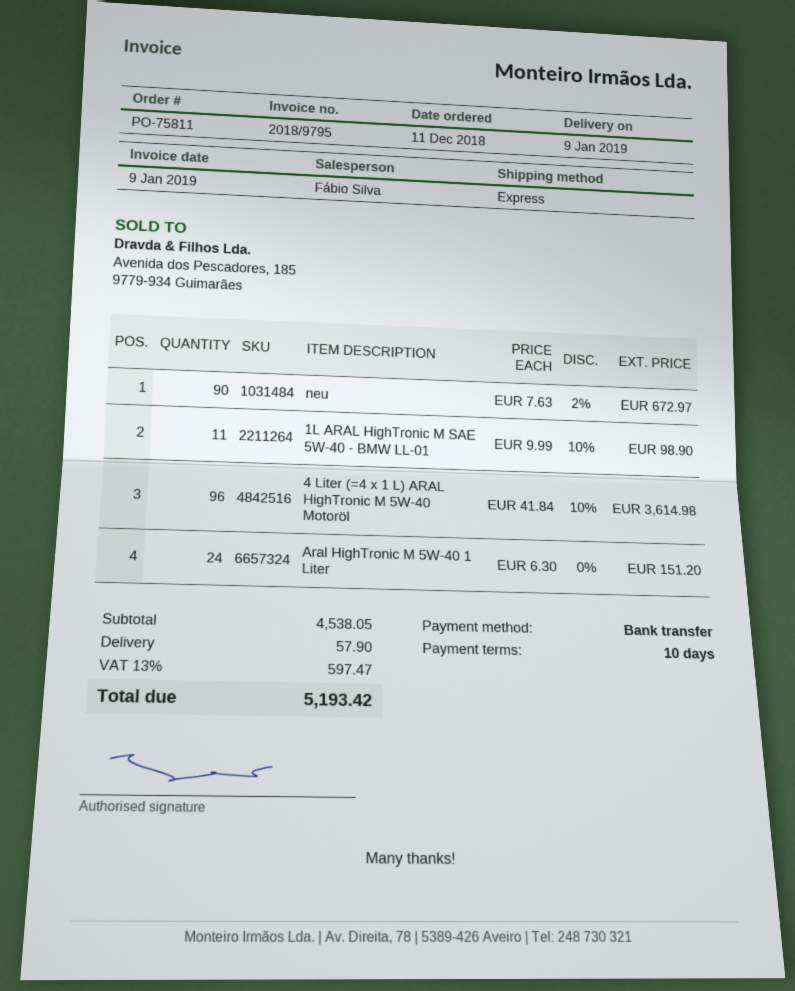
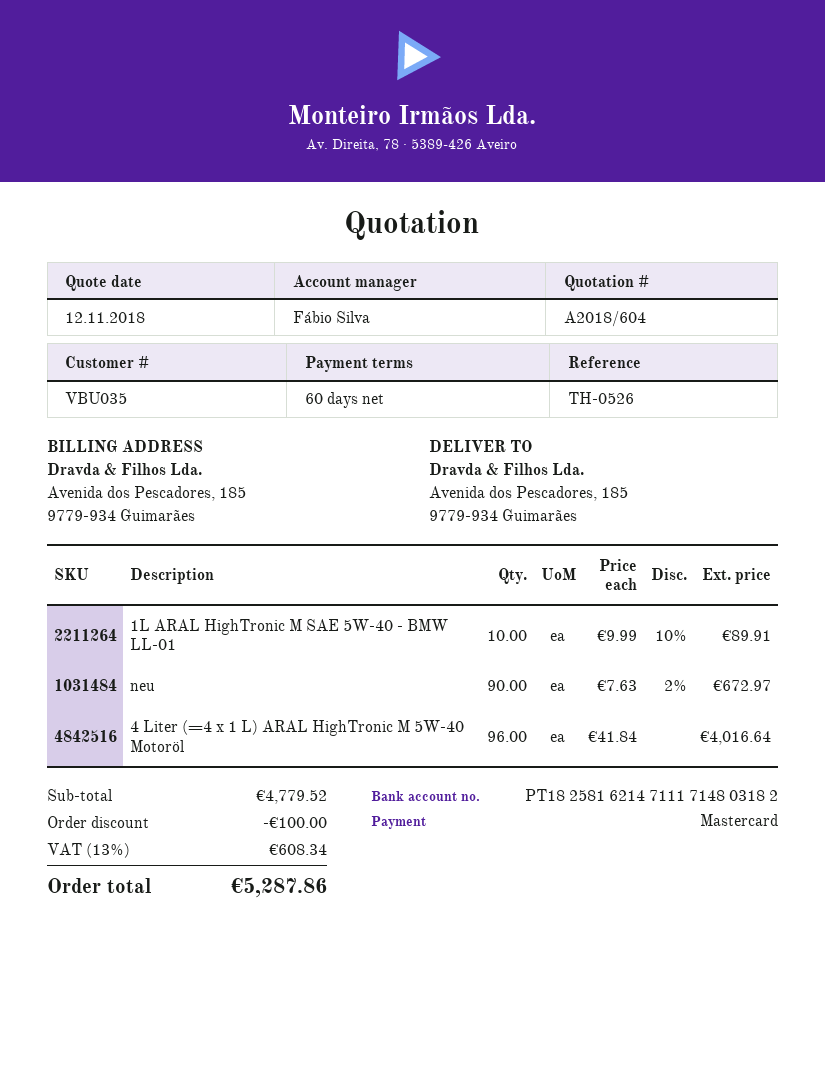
payment terms: 10 days -> 60 days
payment method: bank transfer -> Mastercard
1L ARAL HighTronic M SAE 5W-40 - BMW LL-01: 11 x 9.99 - 10% = 98.90 -> 10 x 9.99 - 10% = 89.91
4 Liter (=4 x 1 L) ARAL HighTronic M 5W-40 Motoröl: 96 x 41.84 - 10% = 3614.98 -> 96 x 41.84 = 4016.64
Aral HighTronic M 5W-40 1 Liter: 24 x 6.30 = 151.20 -> none
subtotal: 4538.05 -> 4779.52
discount: none -> 100.00
shipping: 57.90 -> none
tax: 13% = 597.47 -> 13% = 608.34
total: 5193.42 -> 5287.86

